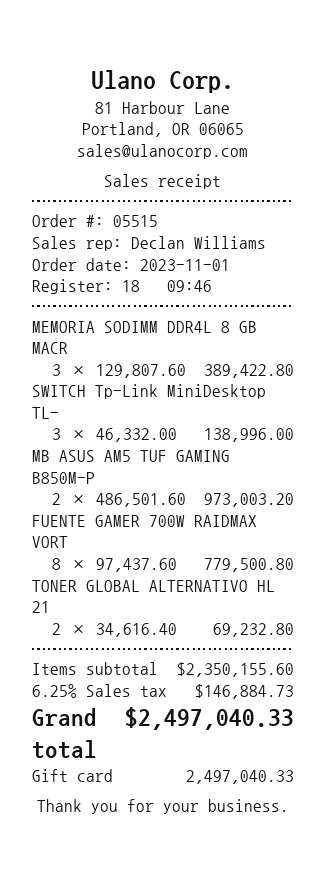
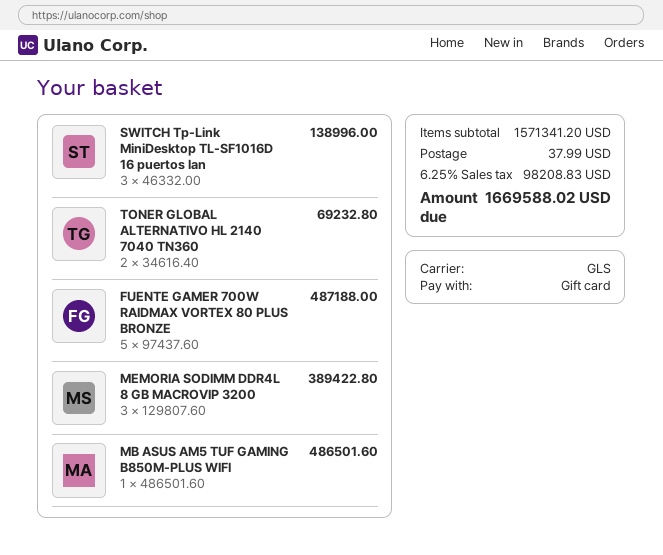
MB ASUS AM5 TUF GAMING B850M-P: 2 x 486501.60 = 973003.20 -> 1 x 486501.60 = 486501.60
FUENTE GAMER 700W RAIDMAX VORT: 8 x 97437.60 = 779500.80 -> 5 x 97437.60 = 487188.00
subtotal: 2350155.60 -> 1571341.20
shipping: none -> 37.99
tax: 6.25% = 146884.73 -> 6.25% = 98208.83
total: 2497040.33 -> 1669588.02

